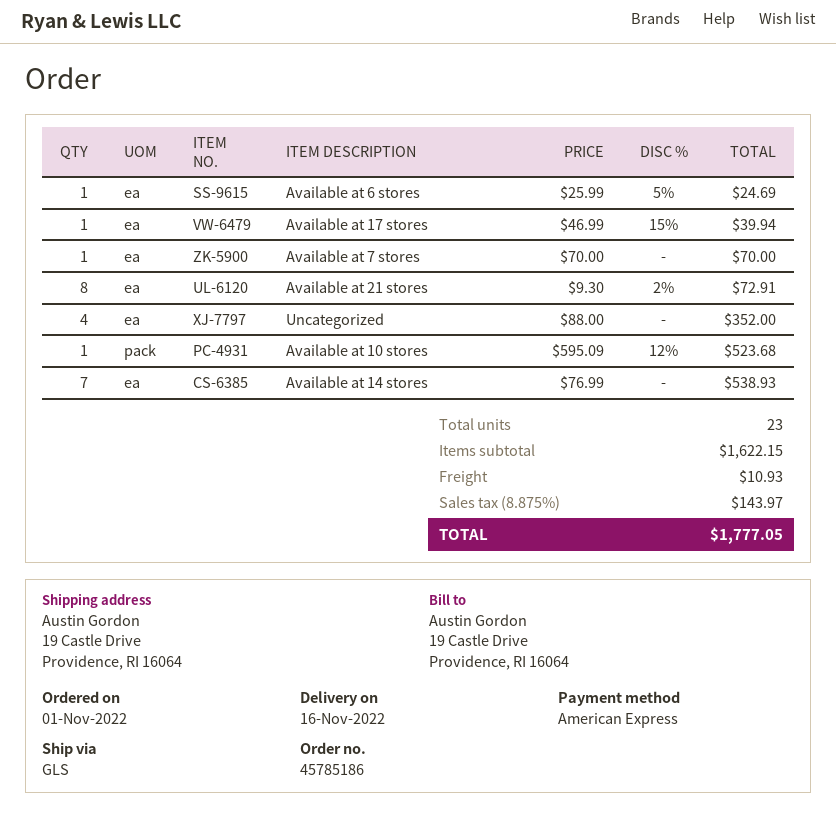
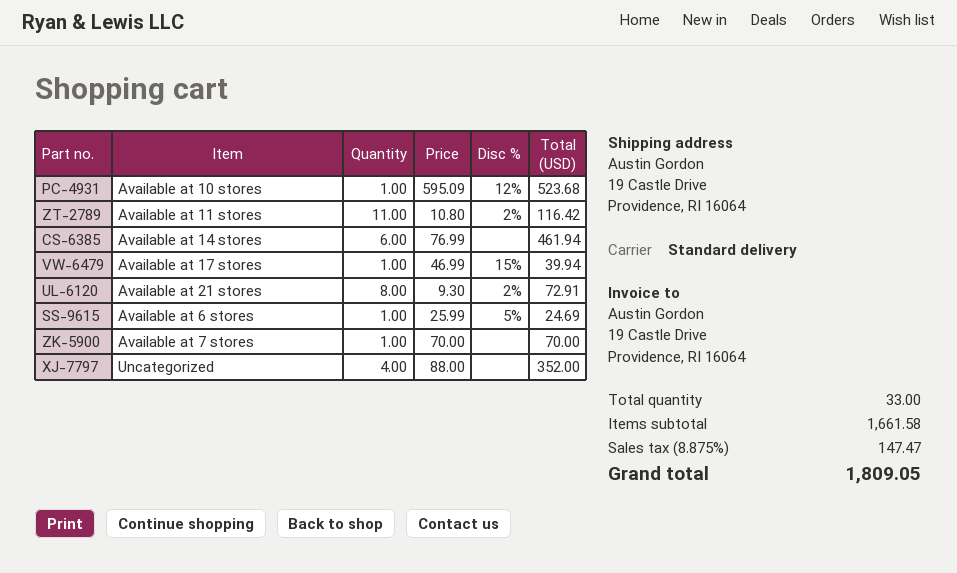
shipping method: GLS -> standard
Available at 14 stores: 7 x 76.99 = 538.93 -> 6 x 76.99 = 461.94
Available at 11 stores: none -> 11 x 10.80 - 2% = 116.42
total quantity: 23 -> 33
subtotal: 1622.15 -> 1661.58
shipping: 10.93 -> none
tax: 8.875% = 143.97 -> 8.875% = 147.47
total: 1777.05 -> 1809.05

